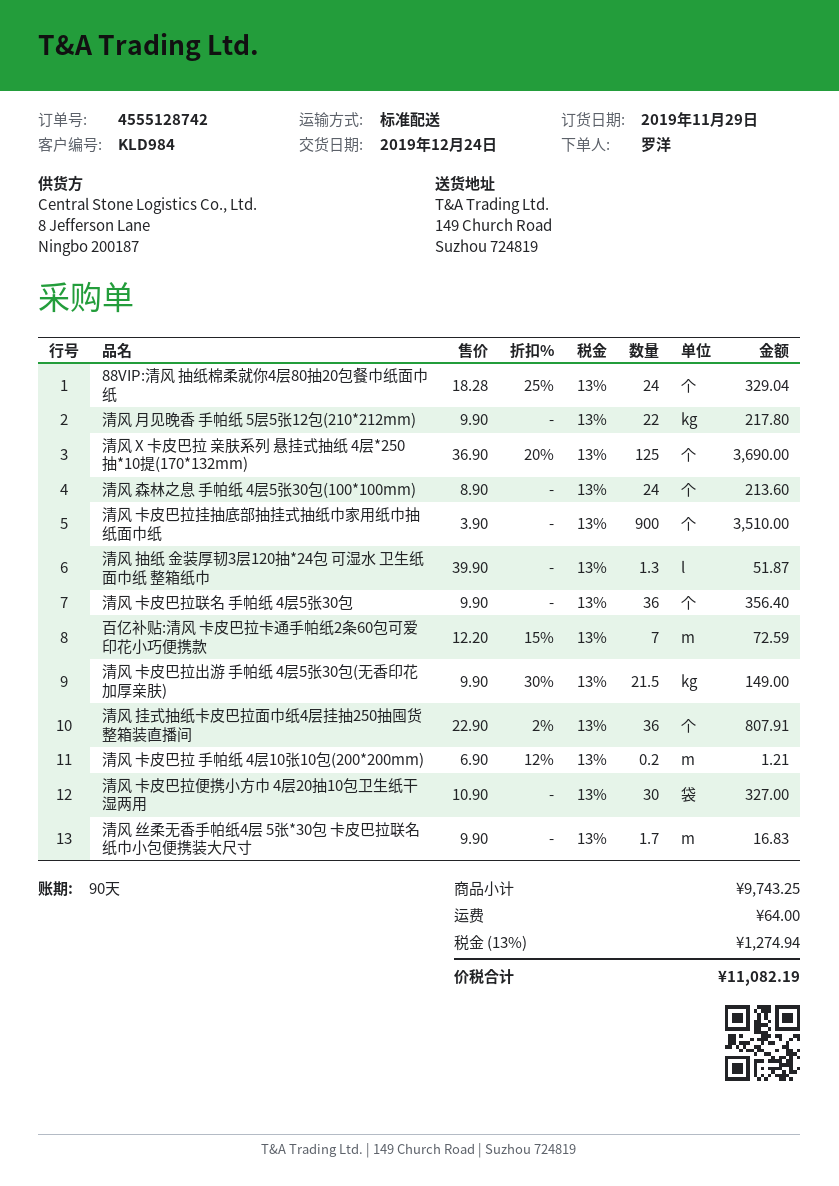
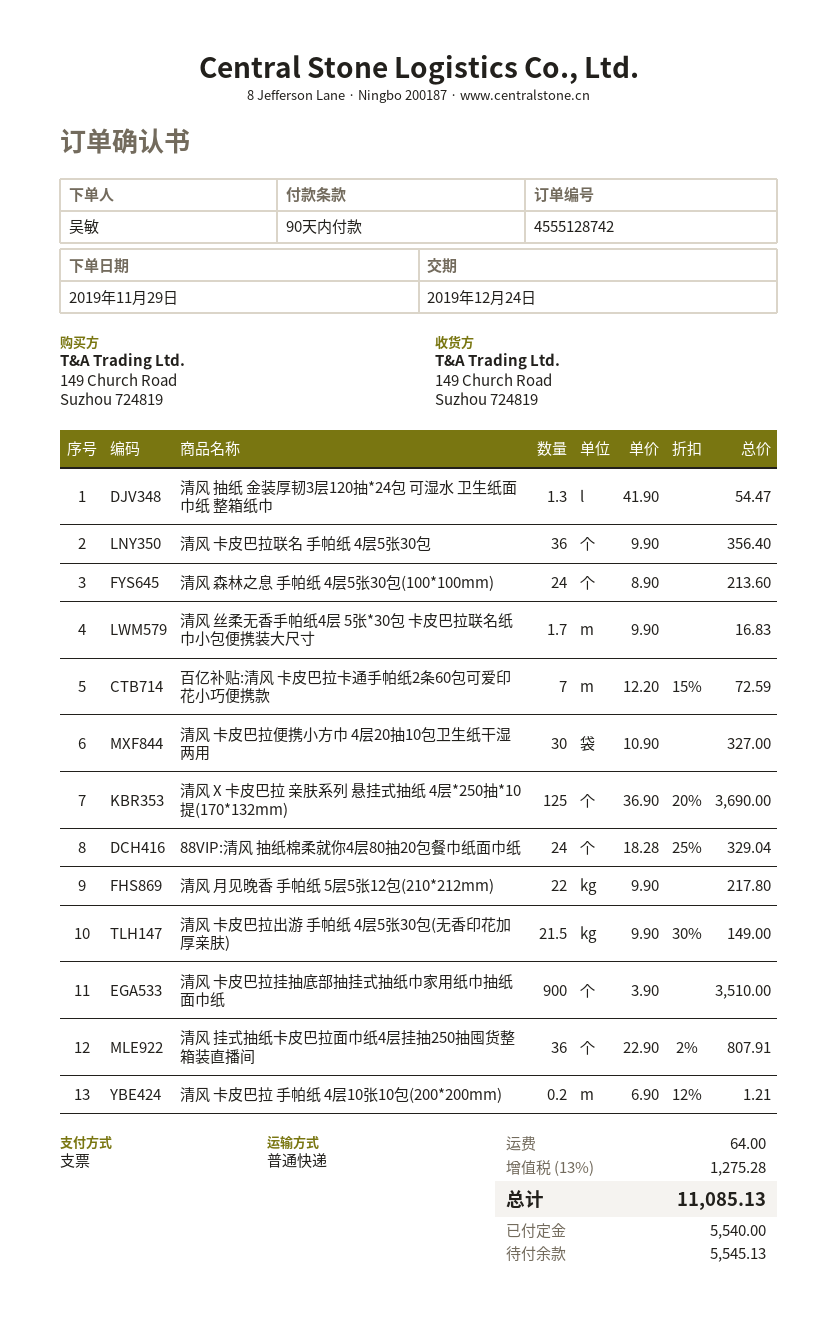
ordered by: 罗洋 -> 吴敏
清风 抽纸 金装厚韧3层120抽*24包 可湿水 卫生纸面巾纸 整箱纸巾: 1.3 x 39.90 = 51.87 -> 1.3 x 41.90 = 54.47
tax: 13% = 1274.94 -> 13% = 1275.28
total: 11082.19 -> 11085.13

